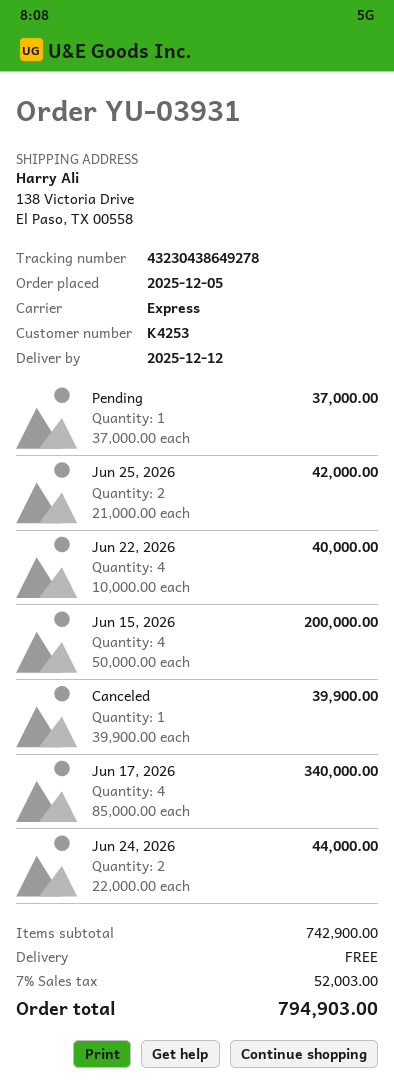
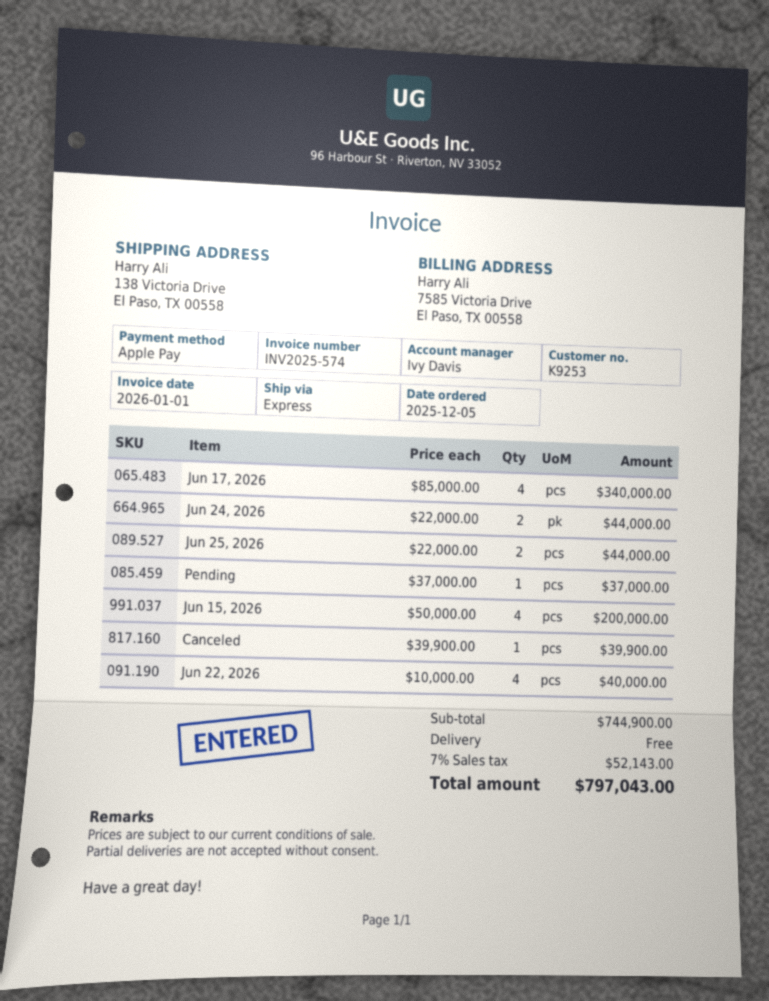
customer number: K4253 -> K9253
Jun 25, 2026: 2 x 21000.00 = 42000.00 -> 2 x 22000.00 = 44000.00
subtotal: 742900.00 -> 744900.00
tax: 7% = 52003.00 -> 7% = 52143.00
total: 794903.00 -> 797043.00

